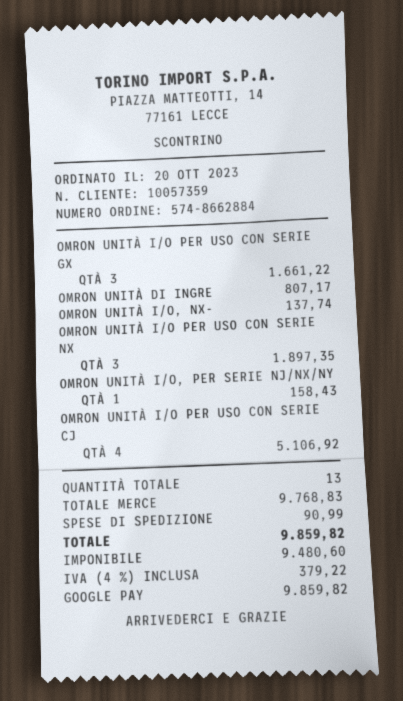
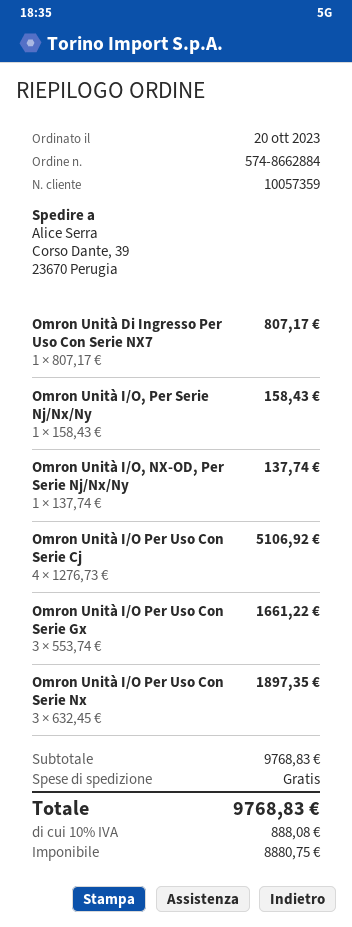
shipping: 90.99 -> 0.00
net: 9480.60 -> 8880.75
tax: 4% = 379.22 -> 10% = 888.08
total: 9859.82 -> 9768.83

